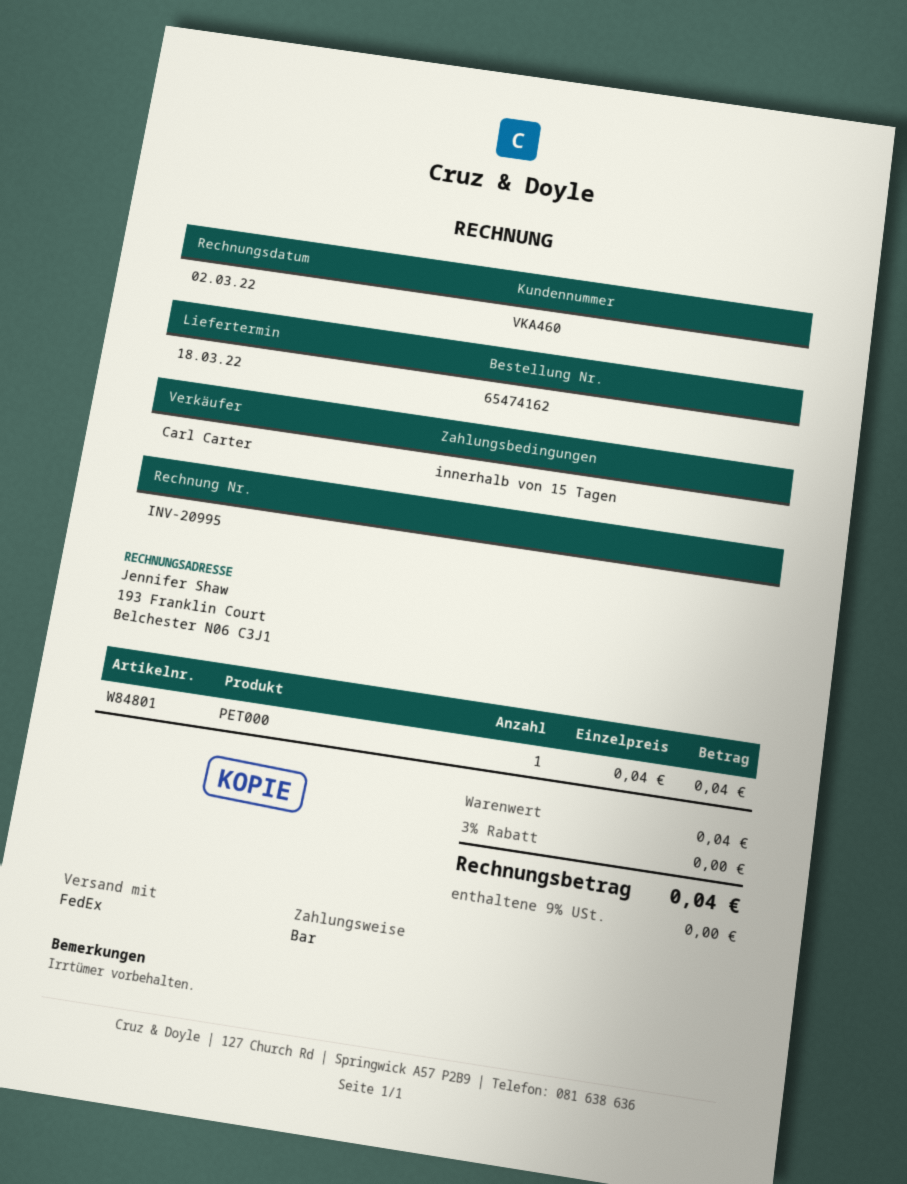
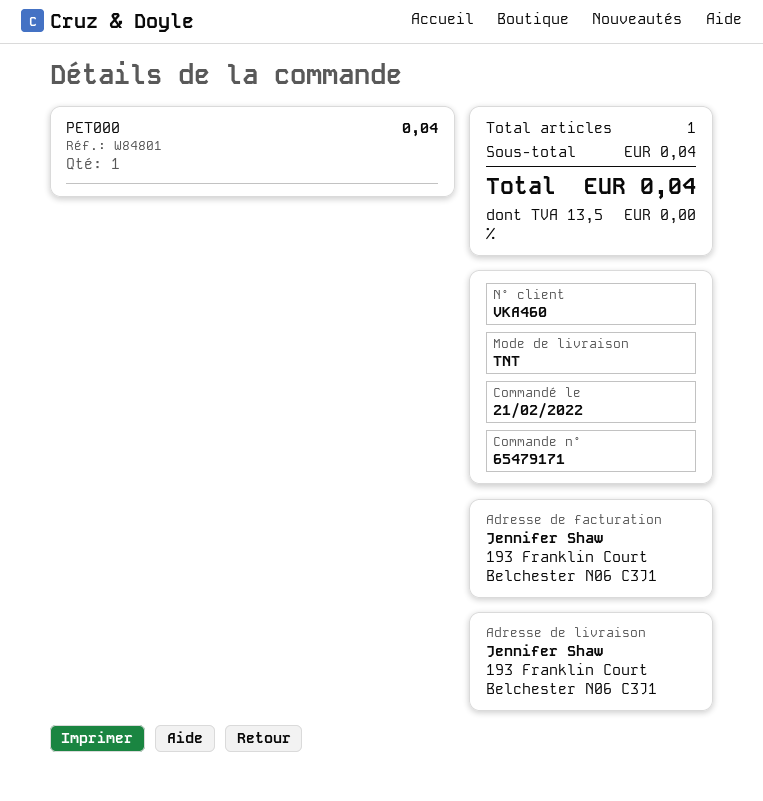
order number: 65474162 -> 65479171
shipping method: FedEx -> TNT
discount: 3% = 0.00 -> none
tax: 9% = 0.00 -> 13.5% = 0.00

